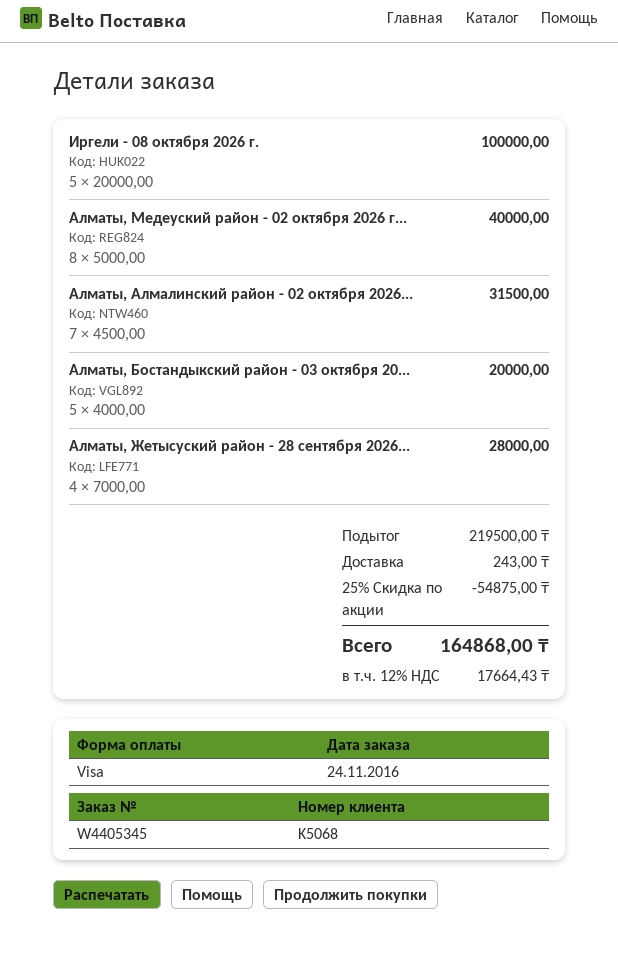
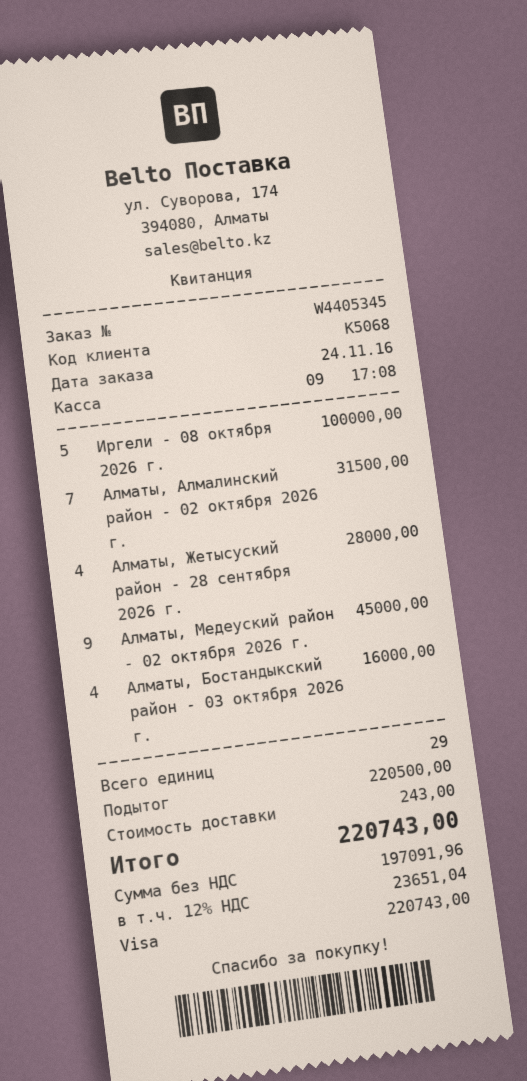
Алматы, Медеуский район - 02 октября 2026 г...: 8 for 40000.00 -> 9 for 45000.00
Алматы, Бостандыкский район - 03 октября 20...: 5 for 20000.00 -> 4 for 16000.00
subtotal: 219500.00 -> 220500.00
discount: 25% = 54875.00 -> none
tax: 12% = 17664.43 -> 12% = 23651.04
total: 164868.00 -> 220743.00

